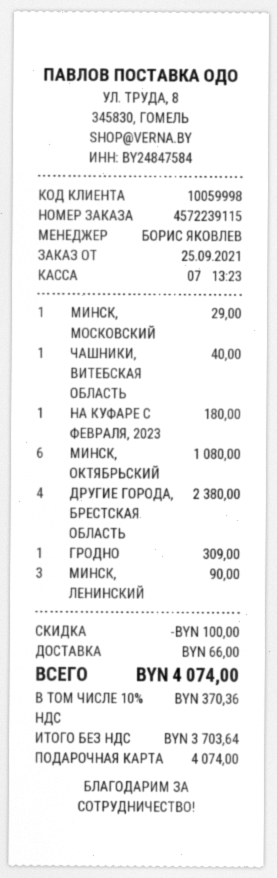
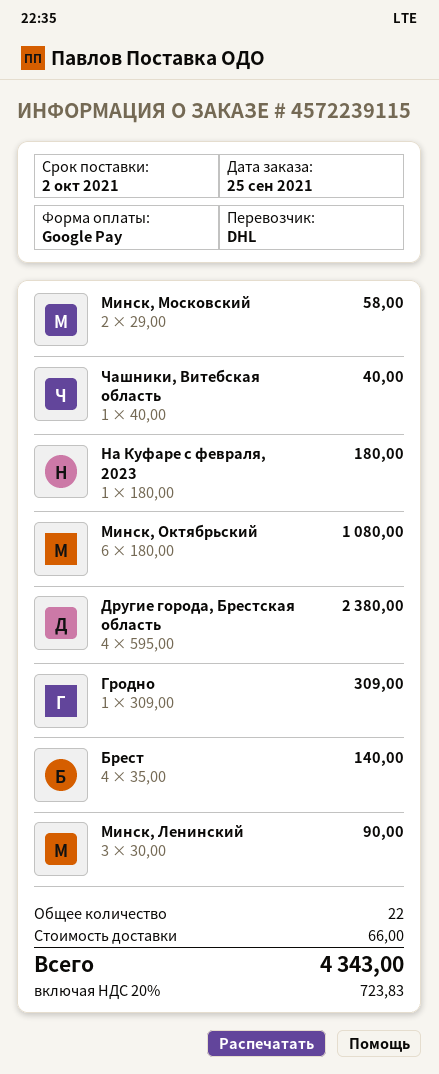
payment method: gift card -> Google Pay
МИНСК, МОСКОВСКИЙ: 1 for 29.00 -> 2 for 58.00
Брест: none -> 4 for 140.00
discount: 100.00 -> none
tax: 10% = 370.36 -> 20% = 723.83
total: 4074.00 -> 4343.00

